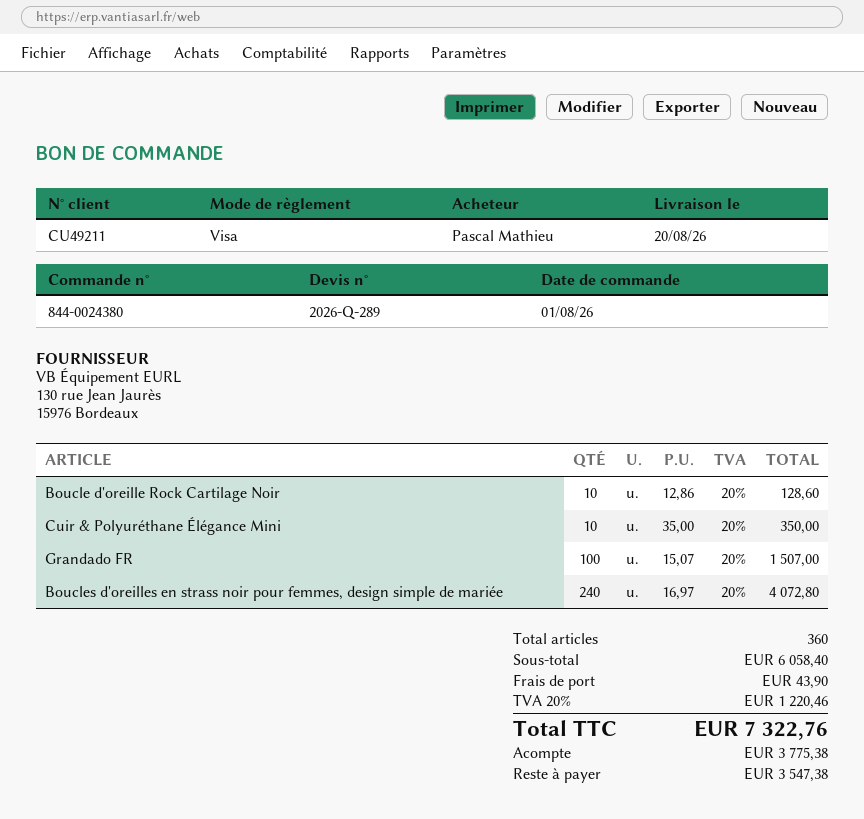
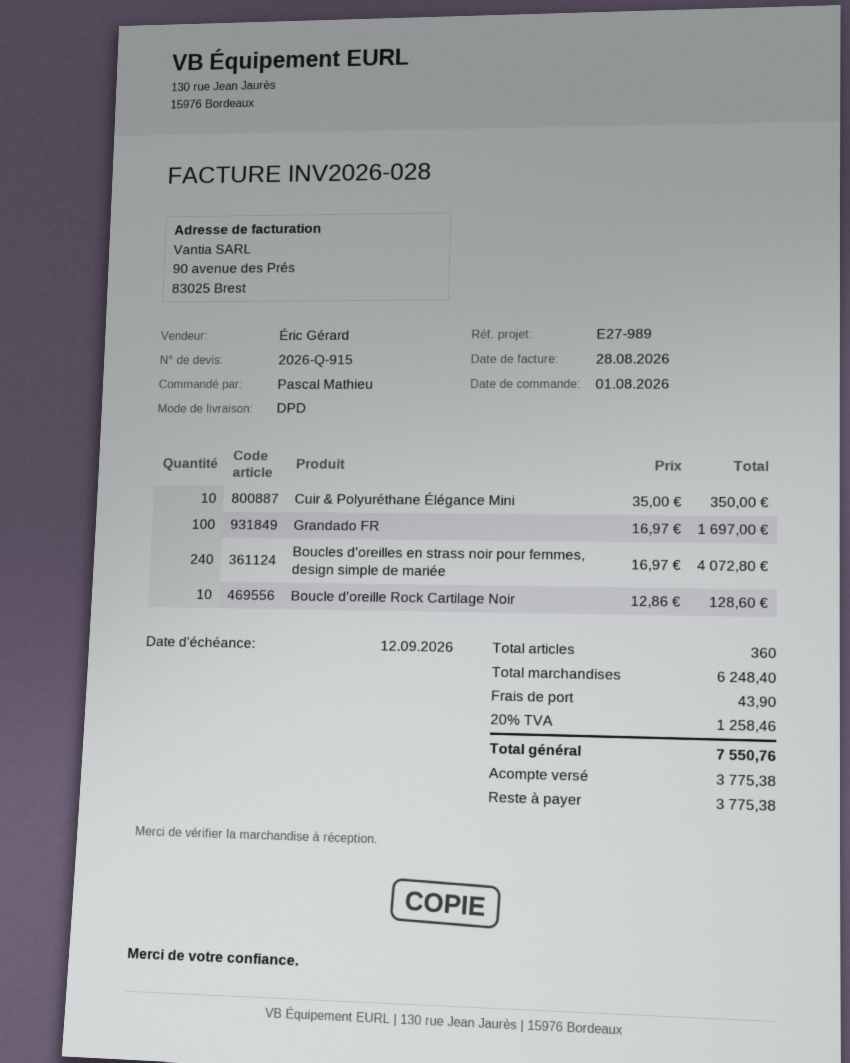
quote number: 2026-Q-289 -> 2026-Q-915
Grandado FR: 100 x 15.07 = 1507.00 -> 100 x 16.97 = 1697.00
subtotal: 6058.40 -> 6248.40
tax: 20% = 1220.46 -> 20% = 1258.46
total: 7322.76 -> 7550.76
balance: 3547.38 -> 3775.38

